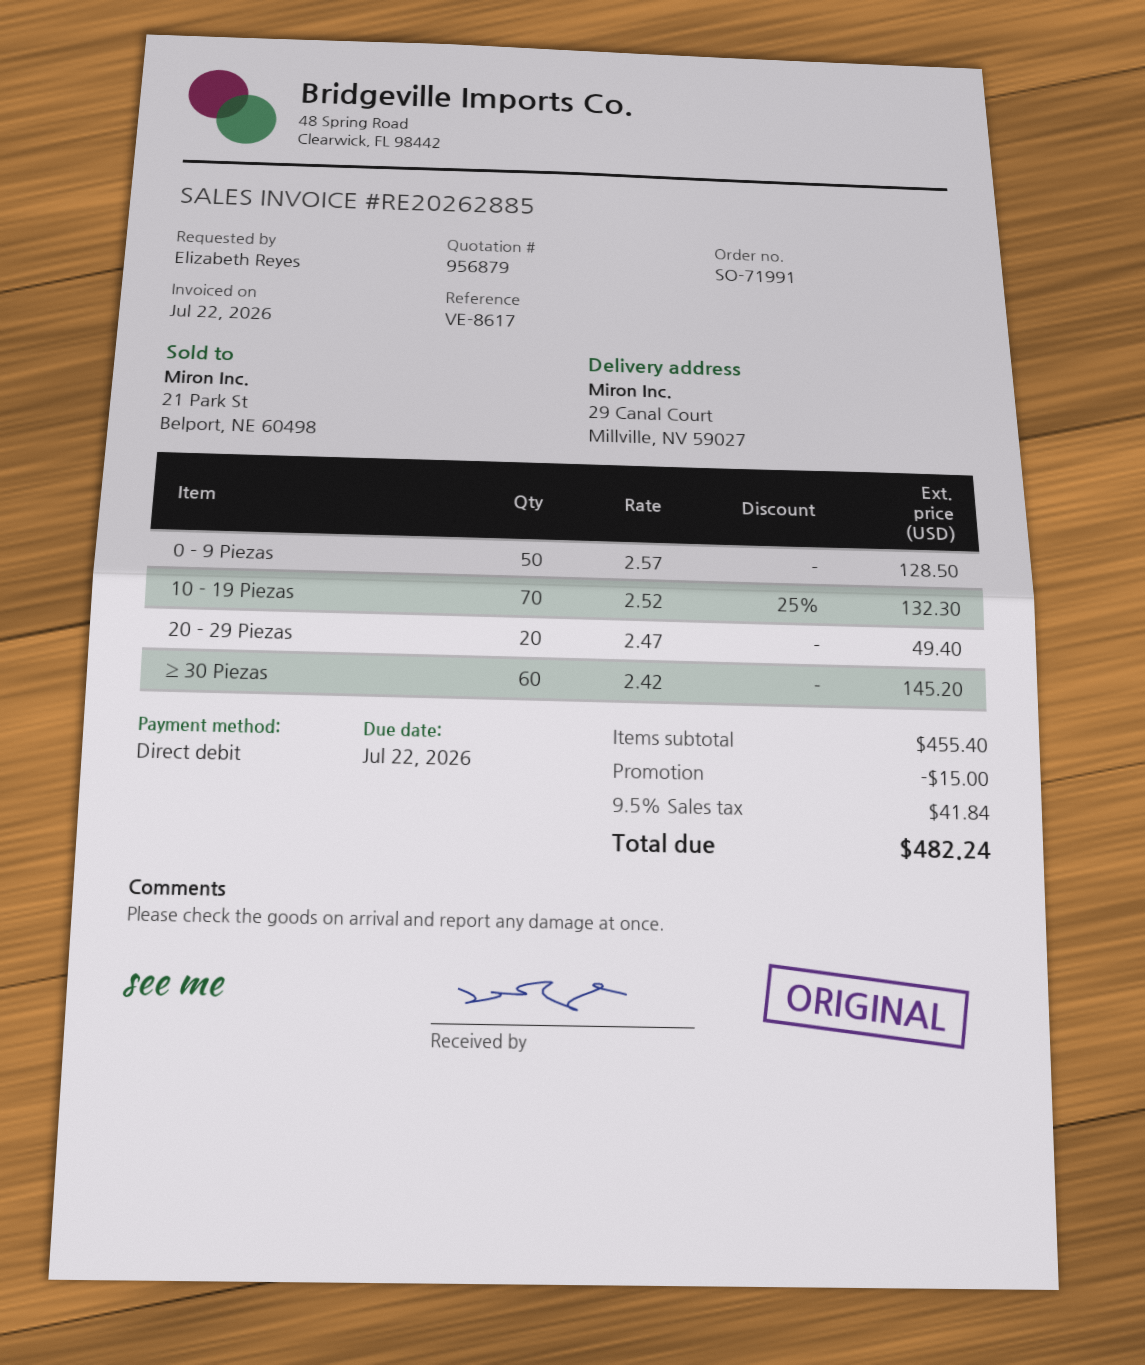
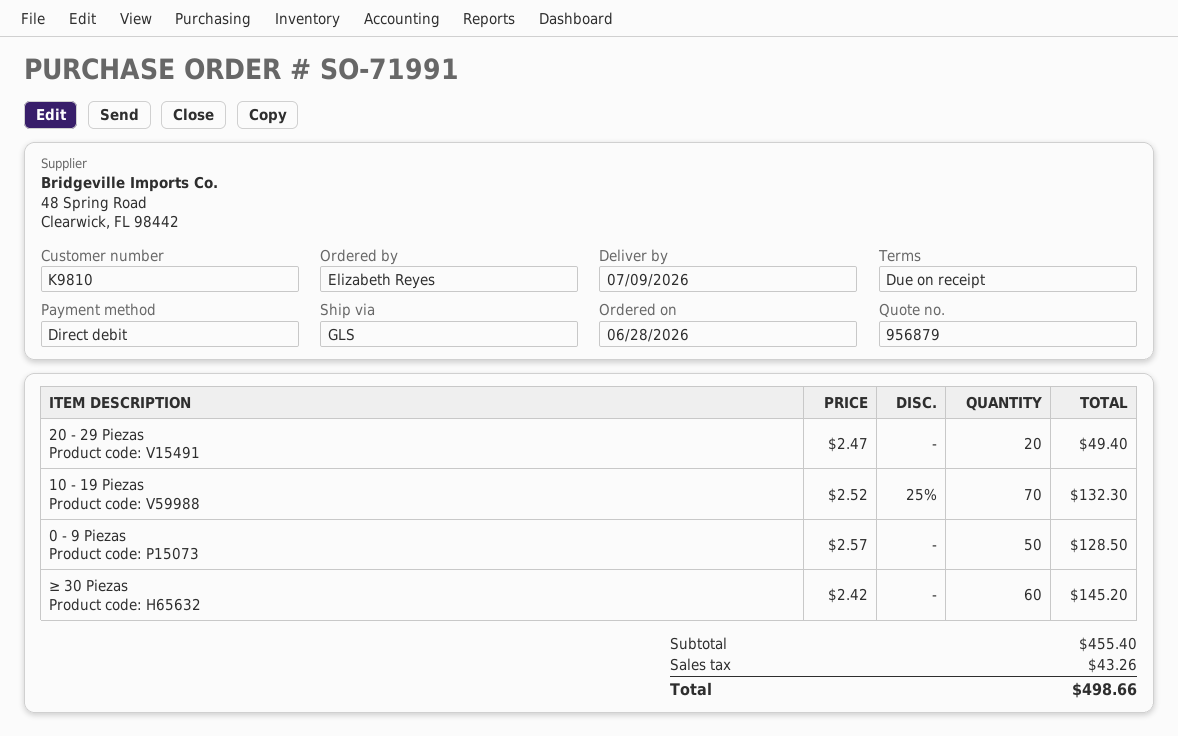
discount: 15.00 -> none
tax: 41.84 -> 43.26
total: 482.24 -> 498.66

